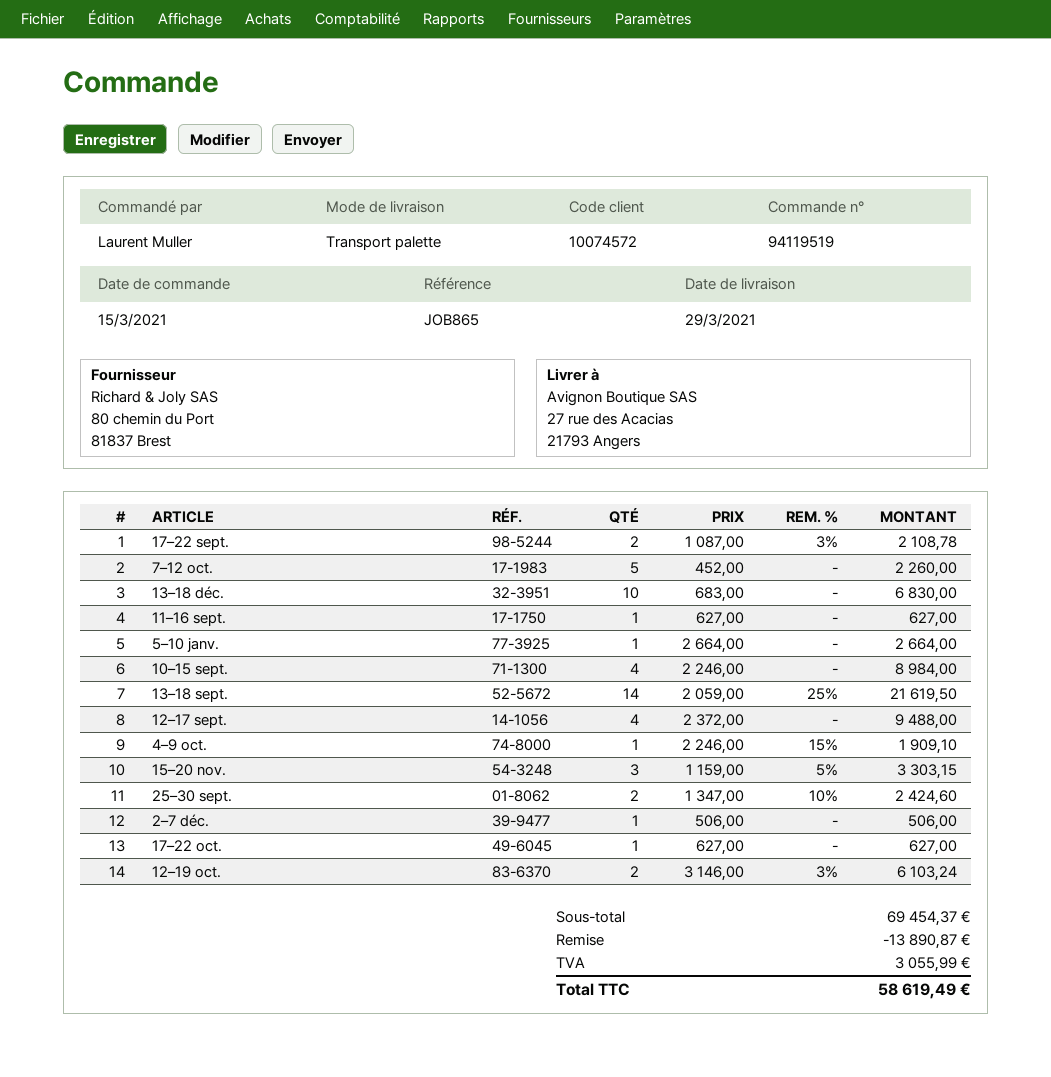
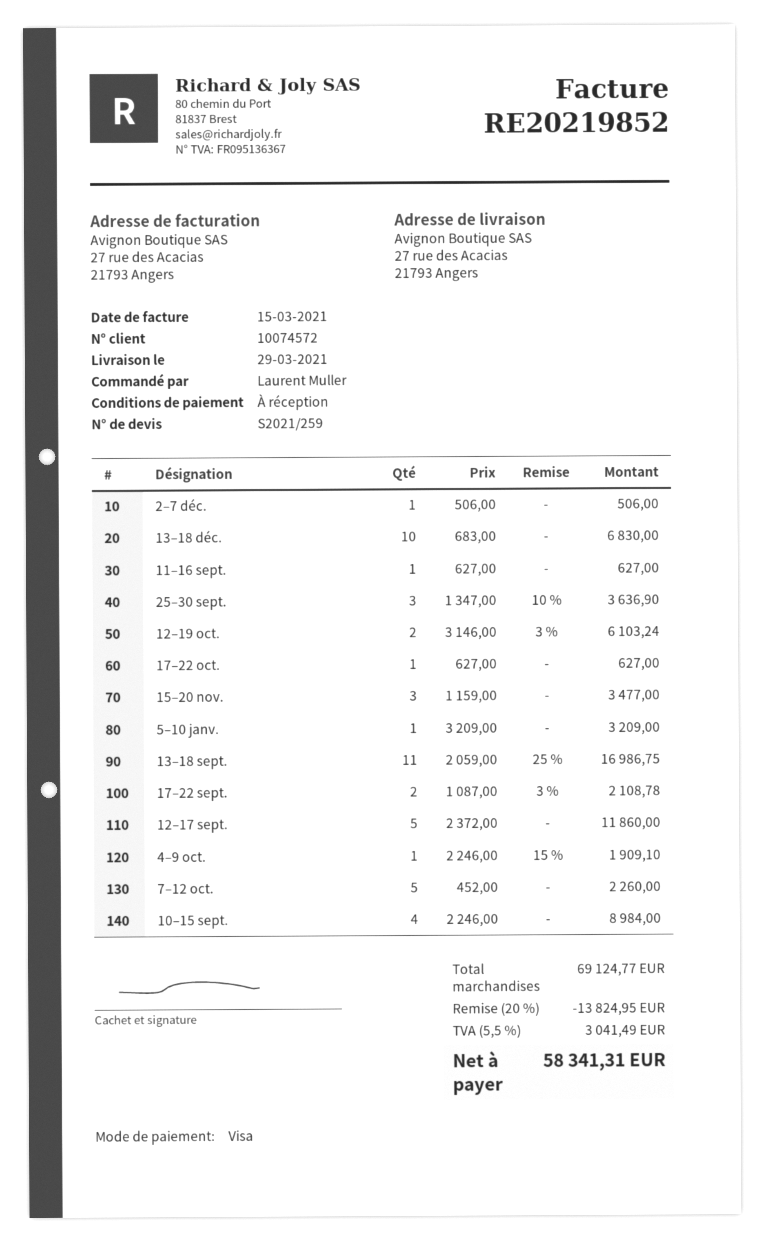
5–10 janv.: 1 x 2664.00 = 2664.00 -> 1 x 3209.00 = 3209.00
13–18 sept.: 14 x 2059.00 - 25% = 21619.50 -> 11 x 2059.00 - 25% = 16986.75
12–17 sept.: 4 x 2372.00 = 9488.00 -> 5 x 2372.00 = 11860.00
15–20 nov.: 3 x 1159.00 - 5% = 3303.15 -> 3 x 1159.00 = 3477.00
25–30 sept.: 2 x 1347.00 - 10% = 2424.60 -> 3 x 1347.00 - 10% = 3636.90
subtotal: 69454.37 -> 69124.77
discount: 13890.87 -> 13824.95
tax: 3055.99 -> 3041.49
total: 58619.49 -> 58341.31

